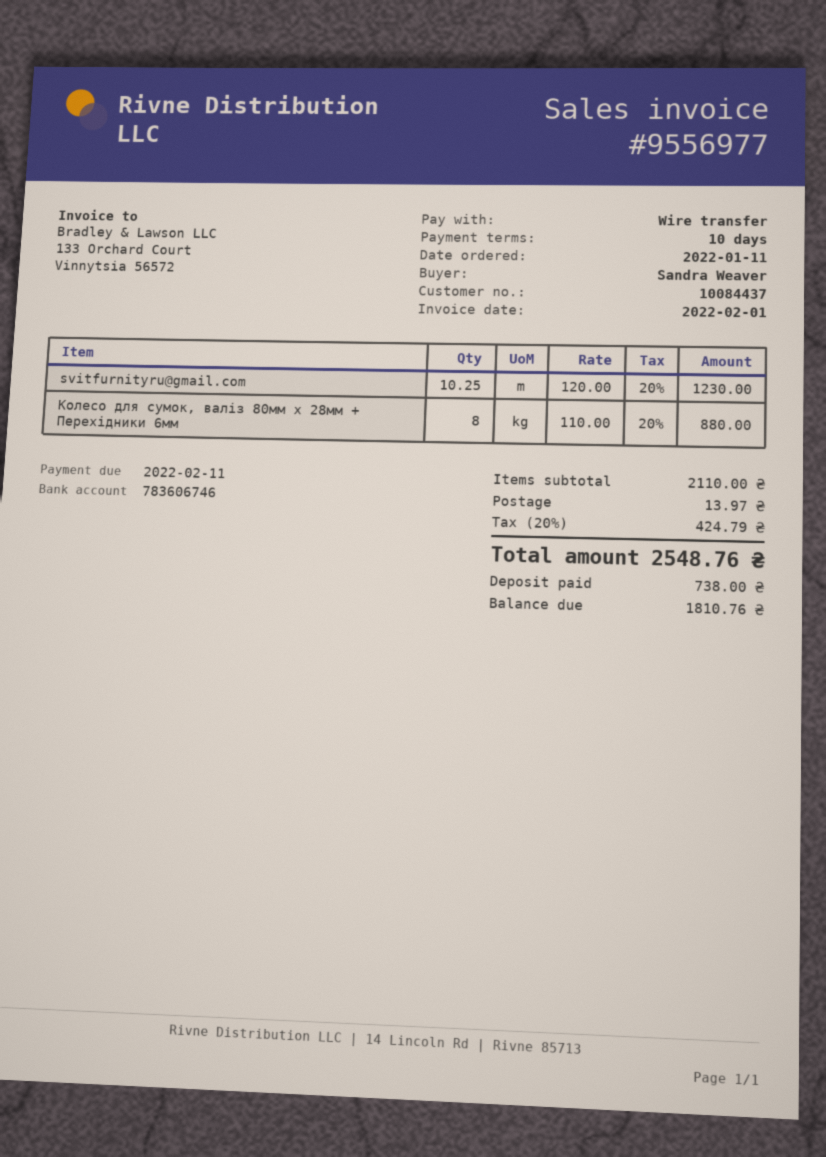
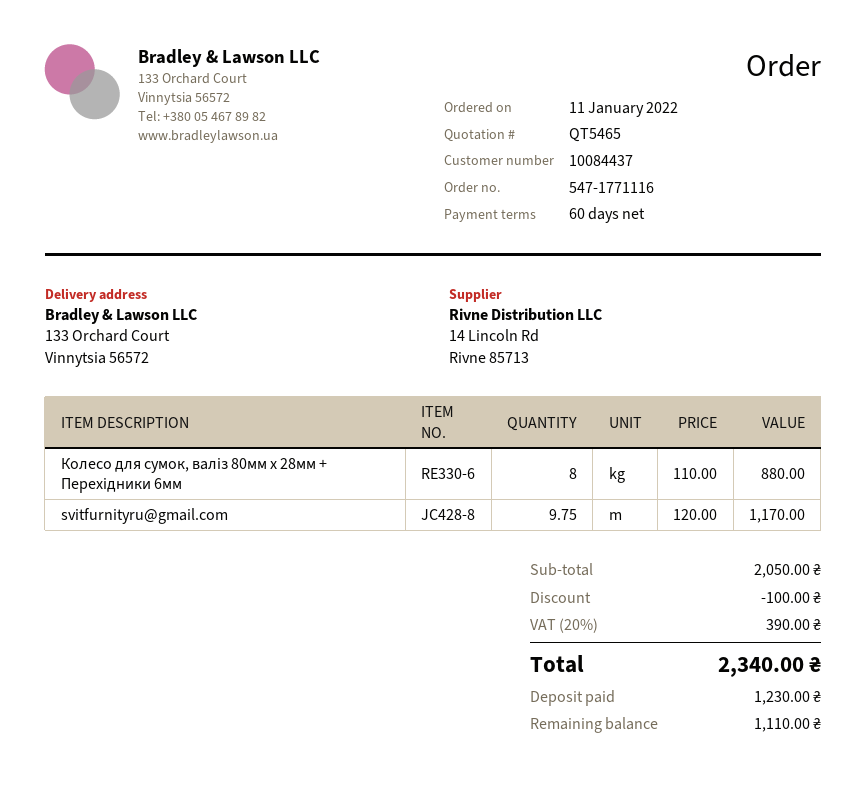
payment terms: 10 days -> 60 days
svitfurnityru@gmail.com: 10.25 x 120.00 = 1230.00 -> 9.75 x 120.00 = 1170.00
subtotal: 2110.00 -> 2050.00
discount: none -> 100.00
shipping: 13.97 -> none
tax: 20% = 424.79 -> 20% = 390.00
total: 2548.76 -> 2340.00
deposit: 738.00 -> 1230.00
balance: 1810.76 -> 1110.00

